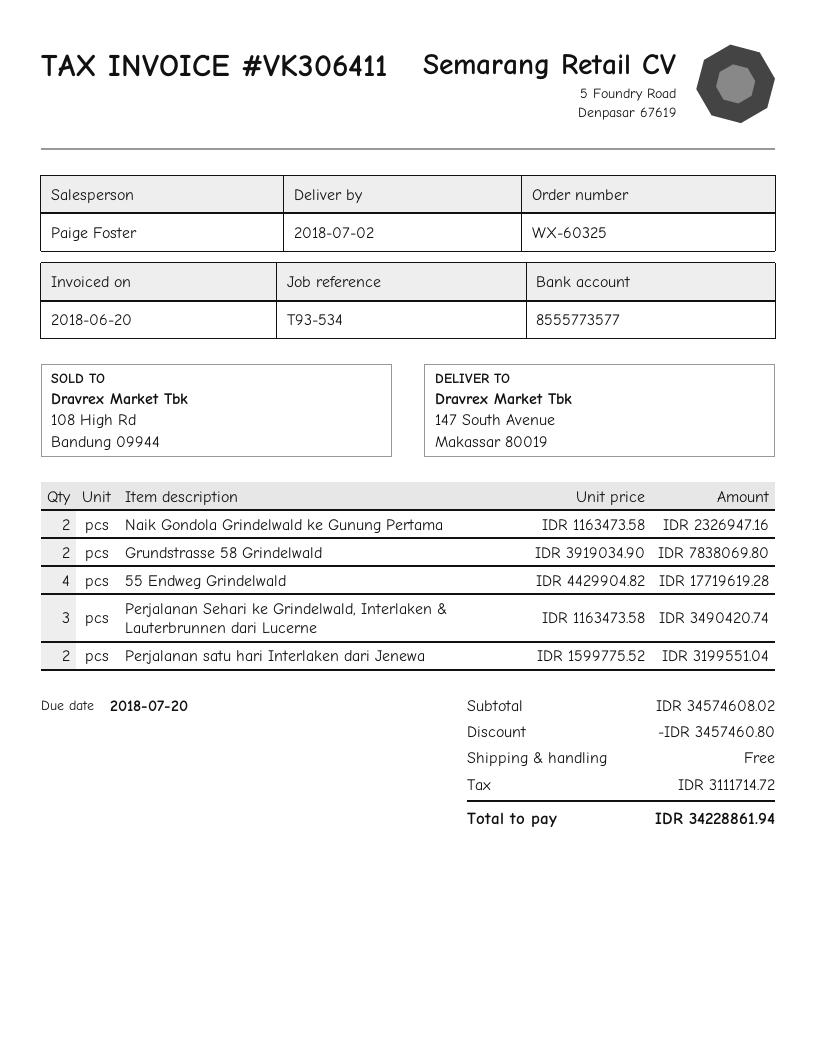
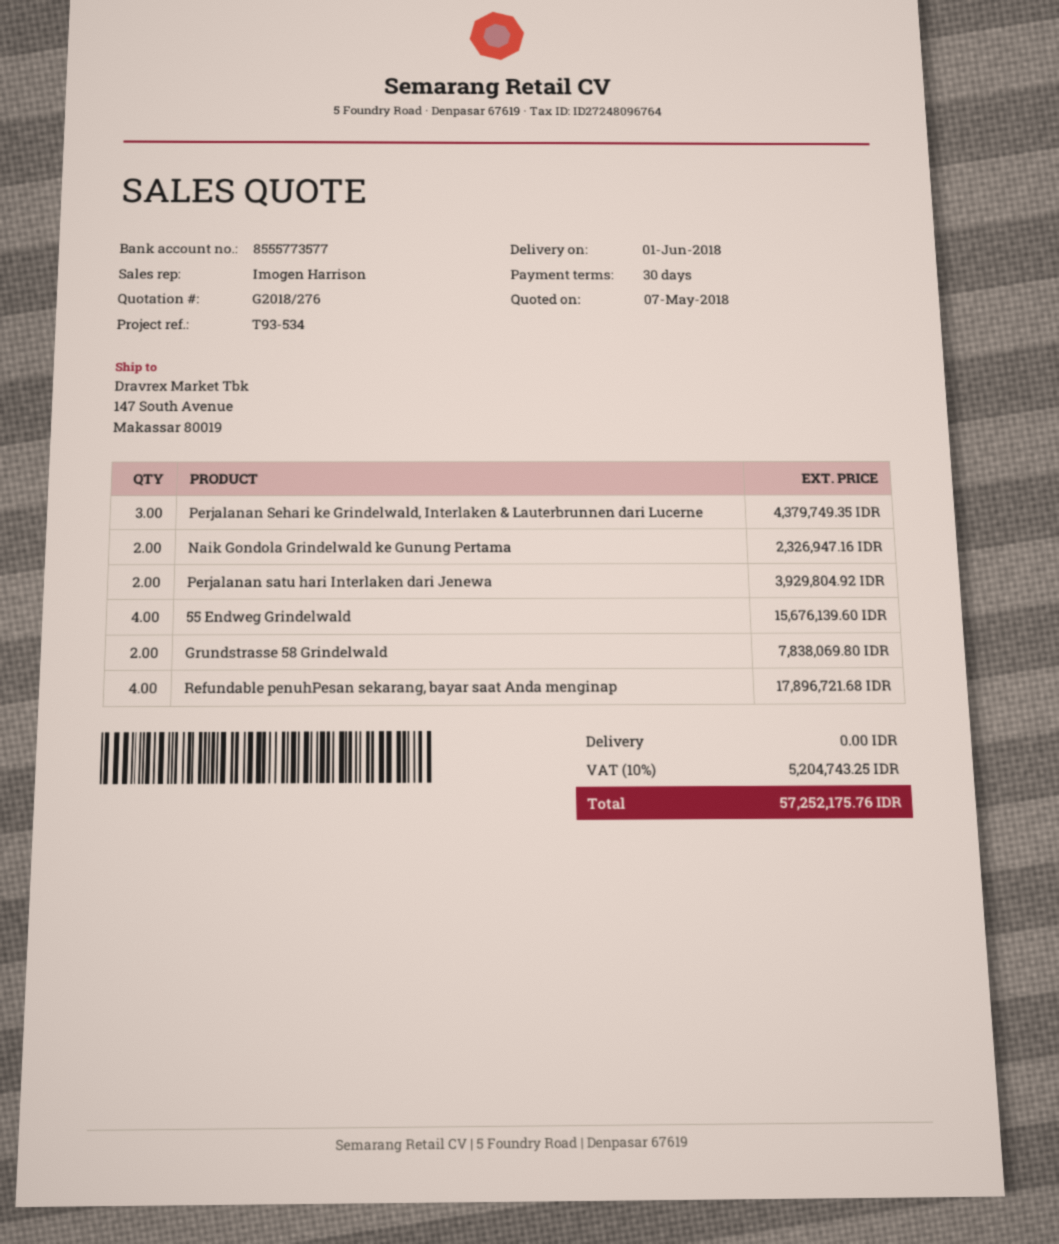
delivery date: 2018-07-02 -> 2018-06-01
sales rep: Paige Foster -> Imogen Harrison
55 Endweg Grindelwald: 4 for 17719619.28 -> 4 for 15676139.60
Perjalanan Sehari ke Grindelwald, Interlaken & Lauterbrunnen dari Lucerne: 3 for 3490420.74 -> 3 for 4379749.35
Perjalanan satu hari Interlaken dari Jenewa: 2 for 3199551.04 -> 2 for 3929804.92
Refundable penuhPesan sekarang, bayar saat Anda menginap: none -> 4 for 17896721.68
discount: 3457460.80 -> none
tax: 3111714.72 -> 5204743.25
total: 34228861.94 -> 57252175.76

